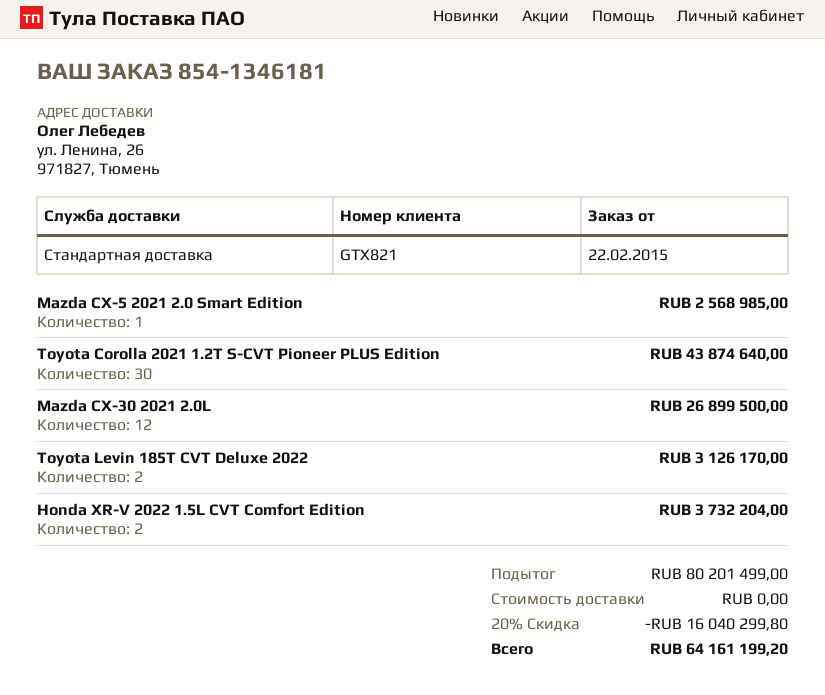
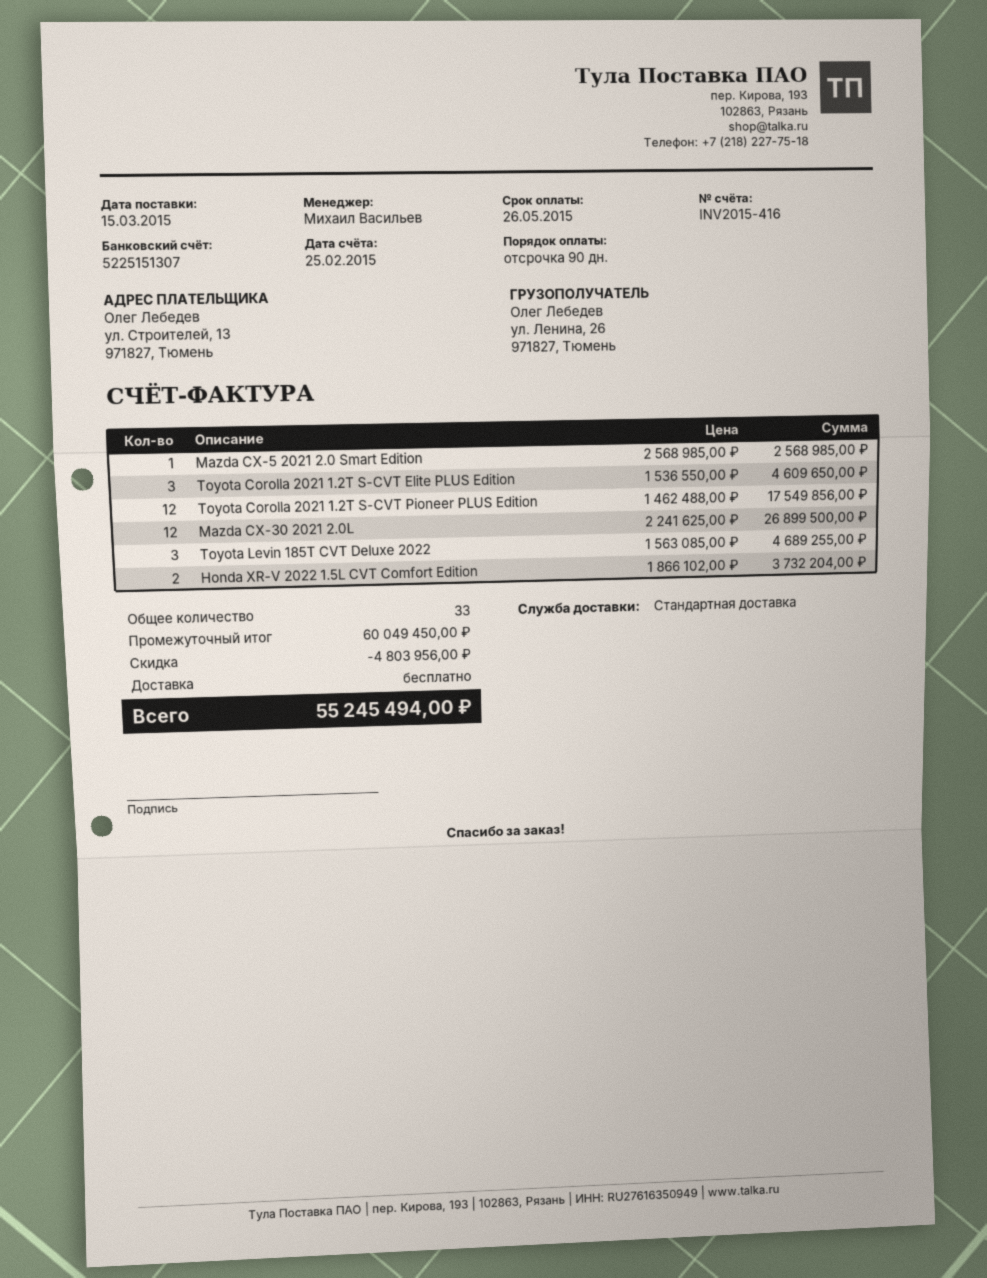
Toyota Corolla 2021 1.2T S-CVT Pioneer PLUS Edition: 30 for 43874640.00 -> 12 for 17549856.00
Toyota Levin 185T CVT Deluxe 2022: 2 for 3126170.00 -> 3 for 4689255.00
Toyota Corolla 2021 1.2T S-CVT Elite PLUS Edition: none -> 3 for 4609650.00
subtotal: 80201499.00 -> 60049450.00
discount: 16040299.80 -> 4803956.00
total: 64161199.20 -> 55245494.00

